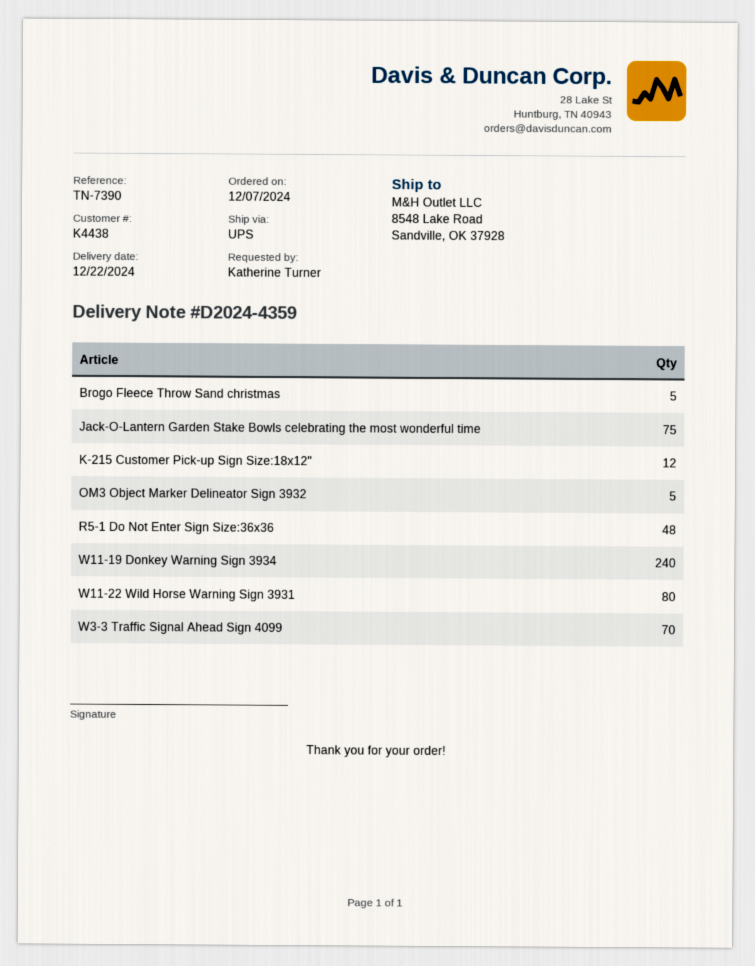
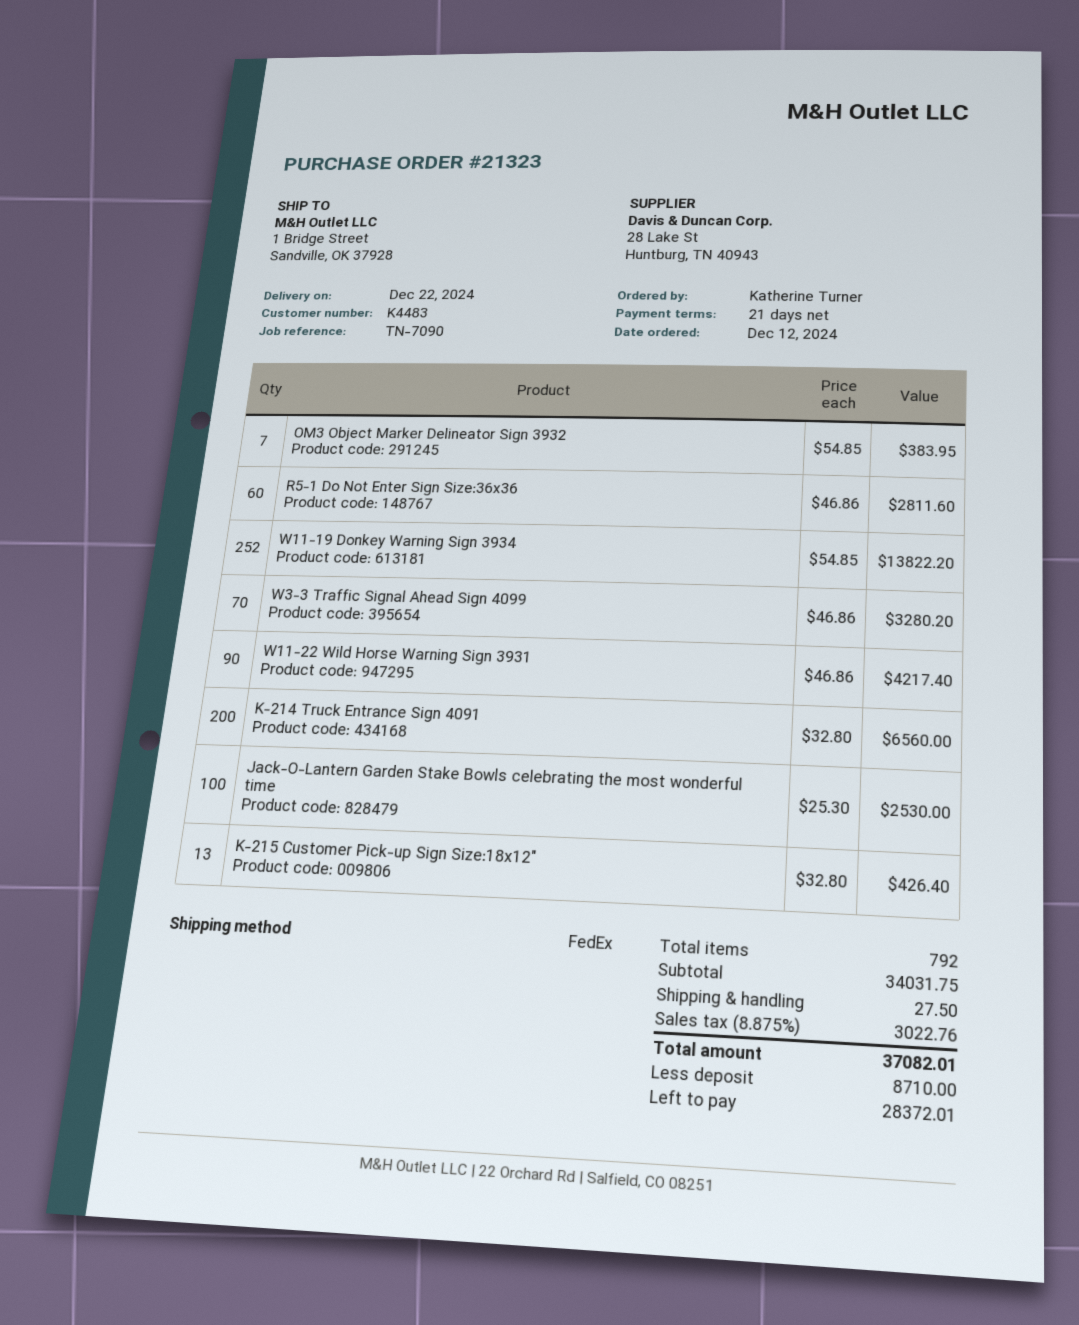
order date: 2024-12-07 -> 2024-12-12
customer number: K4438 -> K4483
reference: TN-7390 -> TN-7090
shipping method: UPS -> FedEx
ship to: 8548 Lake Road, Sandville, OK 37928 -> 1 Bridge Street, Sandville, OK 37928
Brogo Fleece Throw Sand christmas: 5 -> none
Jack-O-Lantern Garden Stake Bowls celebrating the most wonderful time: 75 -> 100
K-215 Customer Pick-up Sign Size:18x12": 12 -> 13
OM3 Object Marker Delineator Sign 3932: 5 -> 7
R5-1 Do Not Enter Sign Size:36x36: 48 -> 60
W11-19 Donkey Warning Sign 3934: 240 -> 252
W11-22 Wild Horse Warning Sign 3931: 80 -> 90
K-214 Truck Entrance Sign 4091: none -> 200

